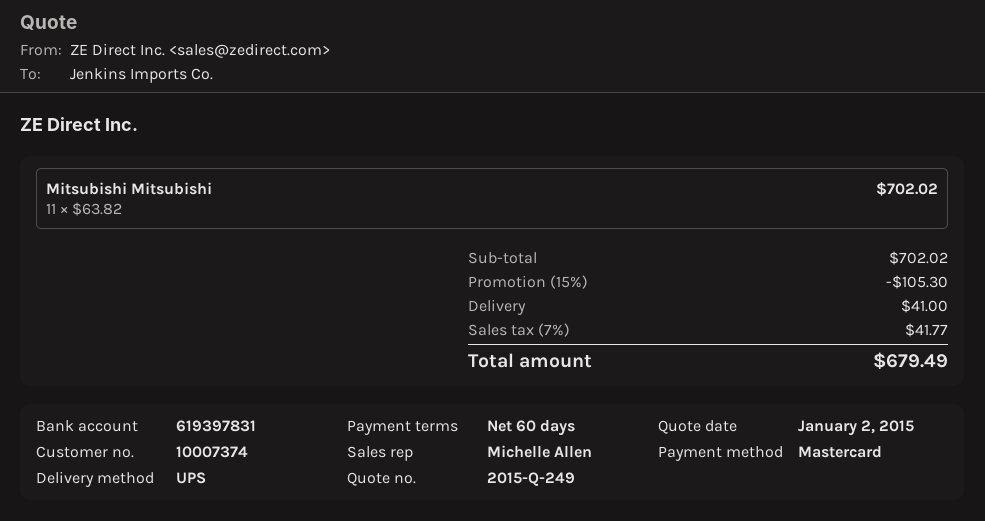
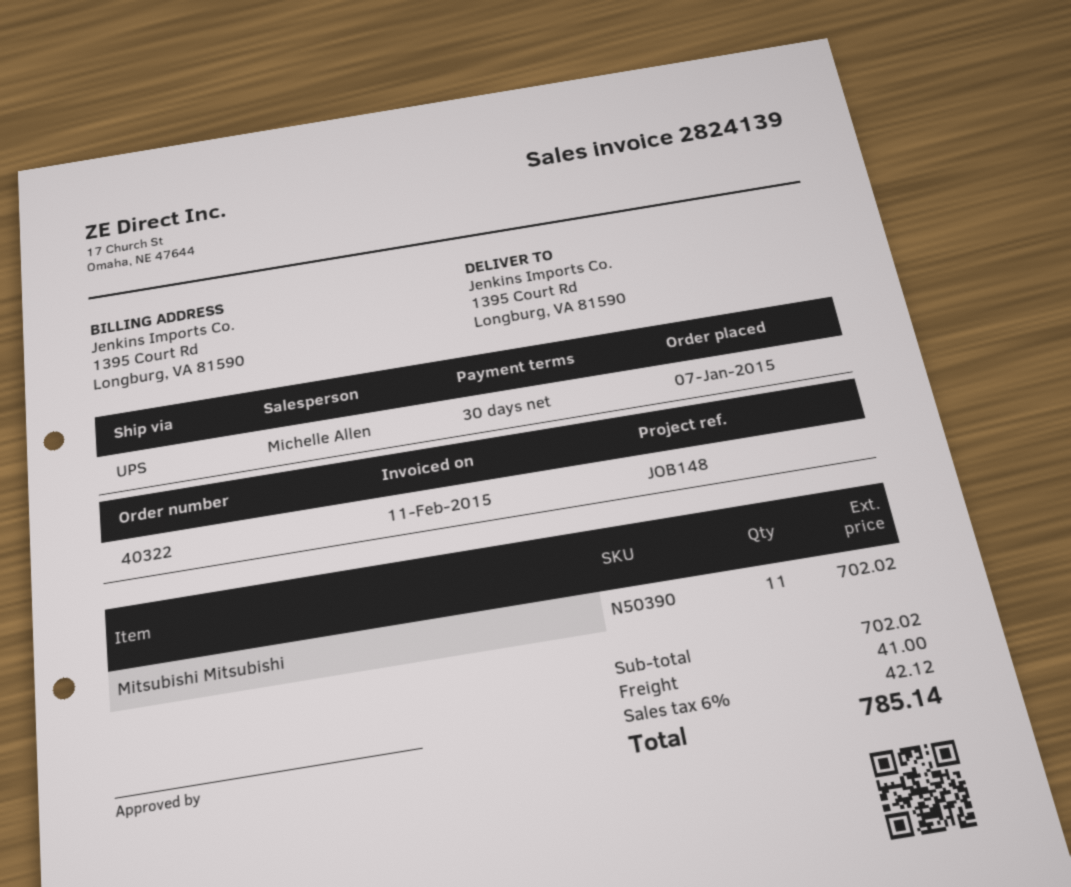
payment terms: 60 days -> 30 days
discount: 15% = 105.30 -> none
tax: 7% = 41.77 -> 6% = 42.12
total: 679.49 -> 785.14

